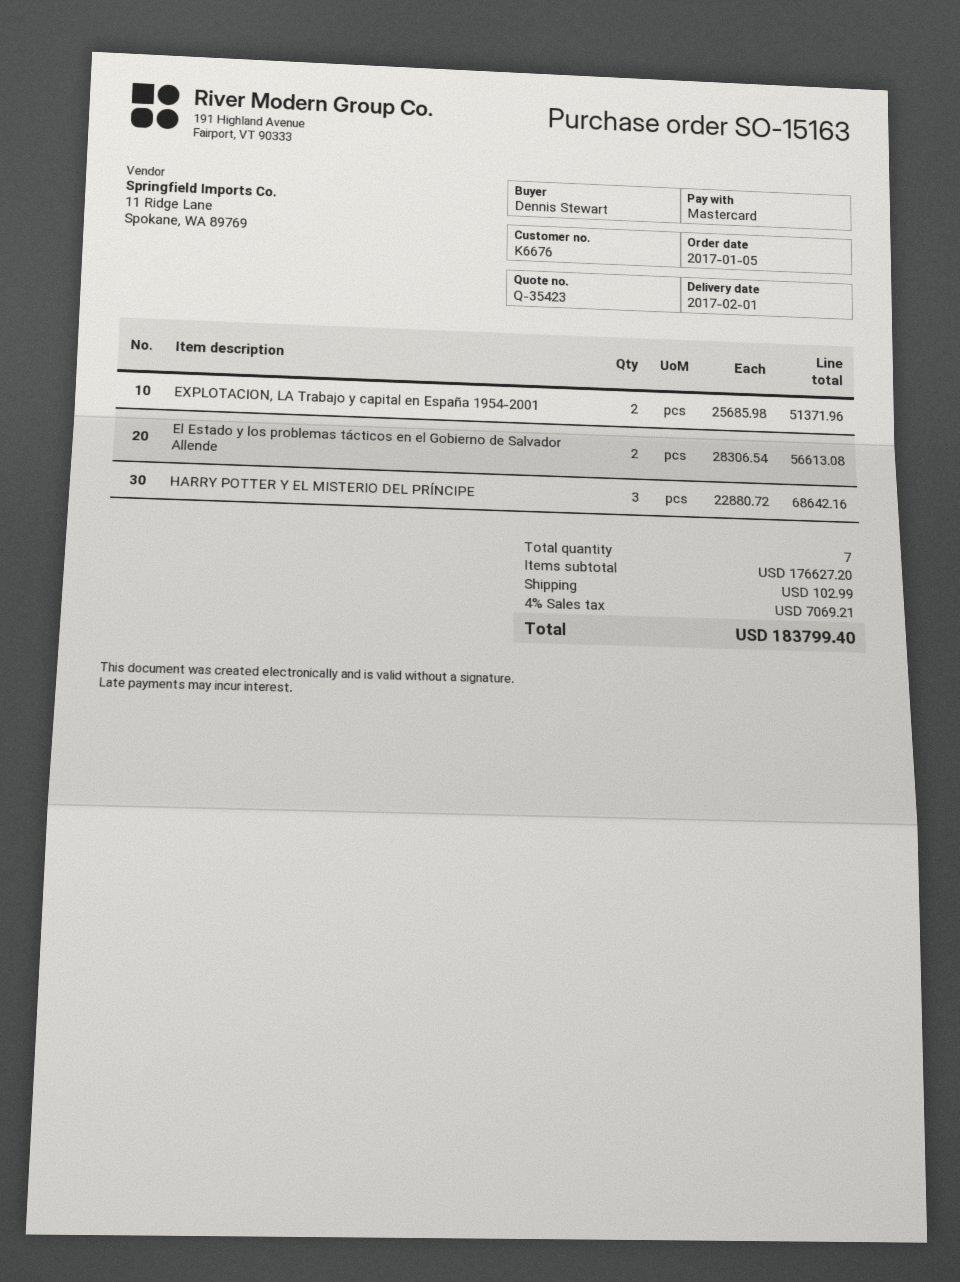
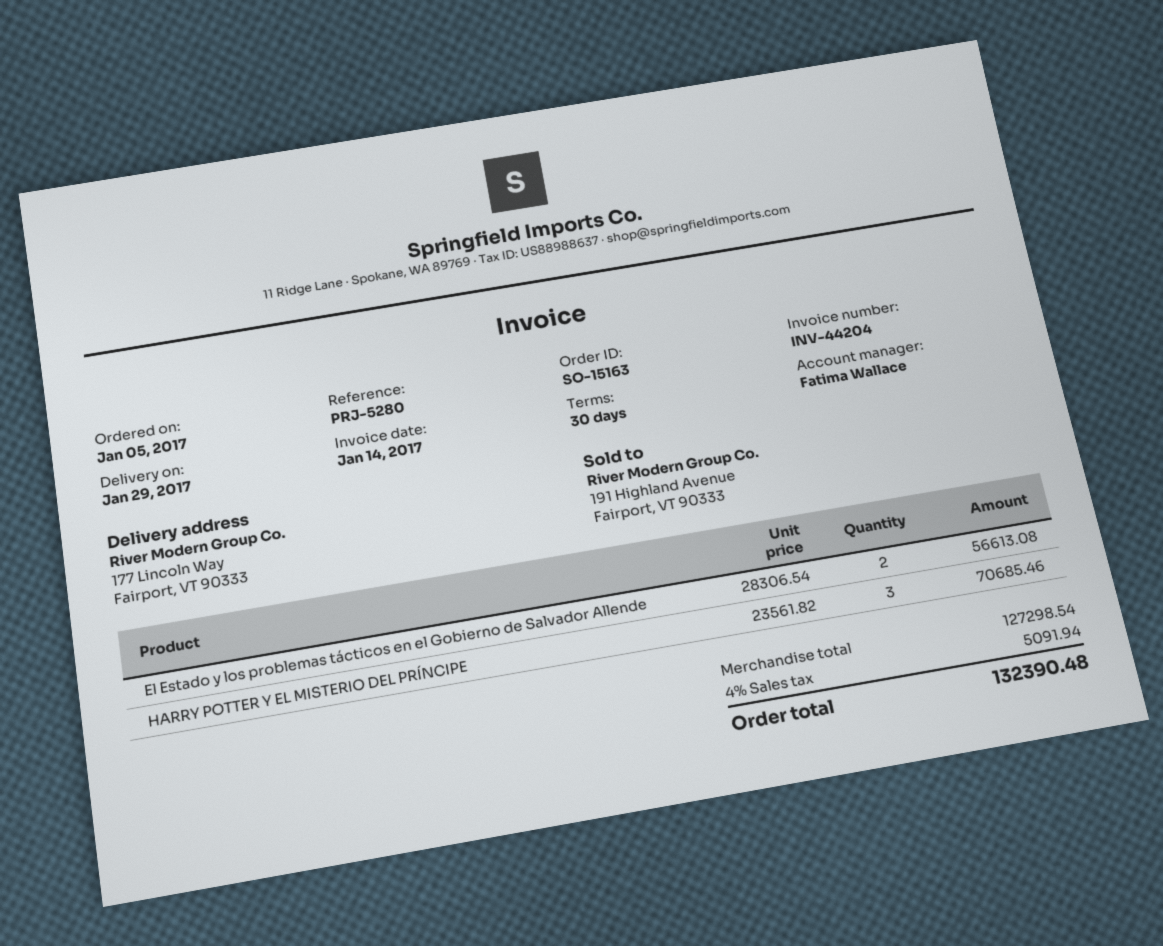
delivery date: 2017-02-01 -> 2017-01-29
EXPLOTACION, LA Trabajo y capital en España 1954-2001: 2 x 25685.98 = 51371.96 -> none
HARRY POTTER Y EL MISTERIO DEL PRÍNCIPE: 3 x 22880.72 = 68642.16 -> 3 x 23561.82 = 70685.46
subtotal: 176627.20 -> 127298.54
shipping: 102.99 -> none
tax: 4% = 7069.21 -> 4% = 5091.94
total: 183799.40 -> 132390.48

